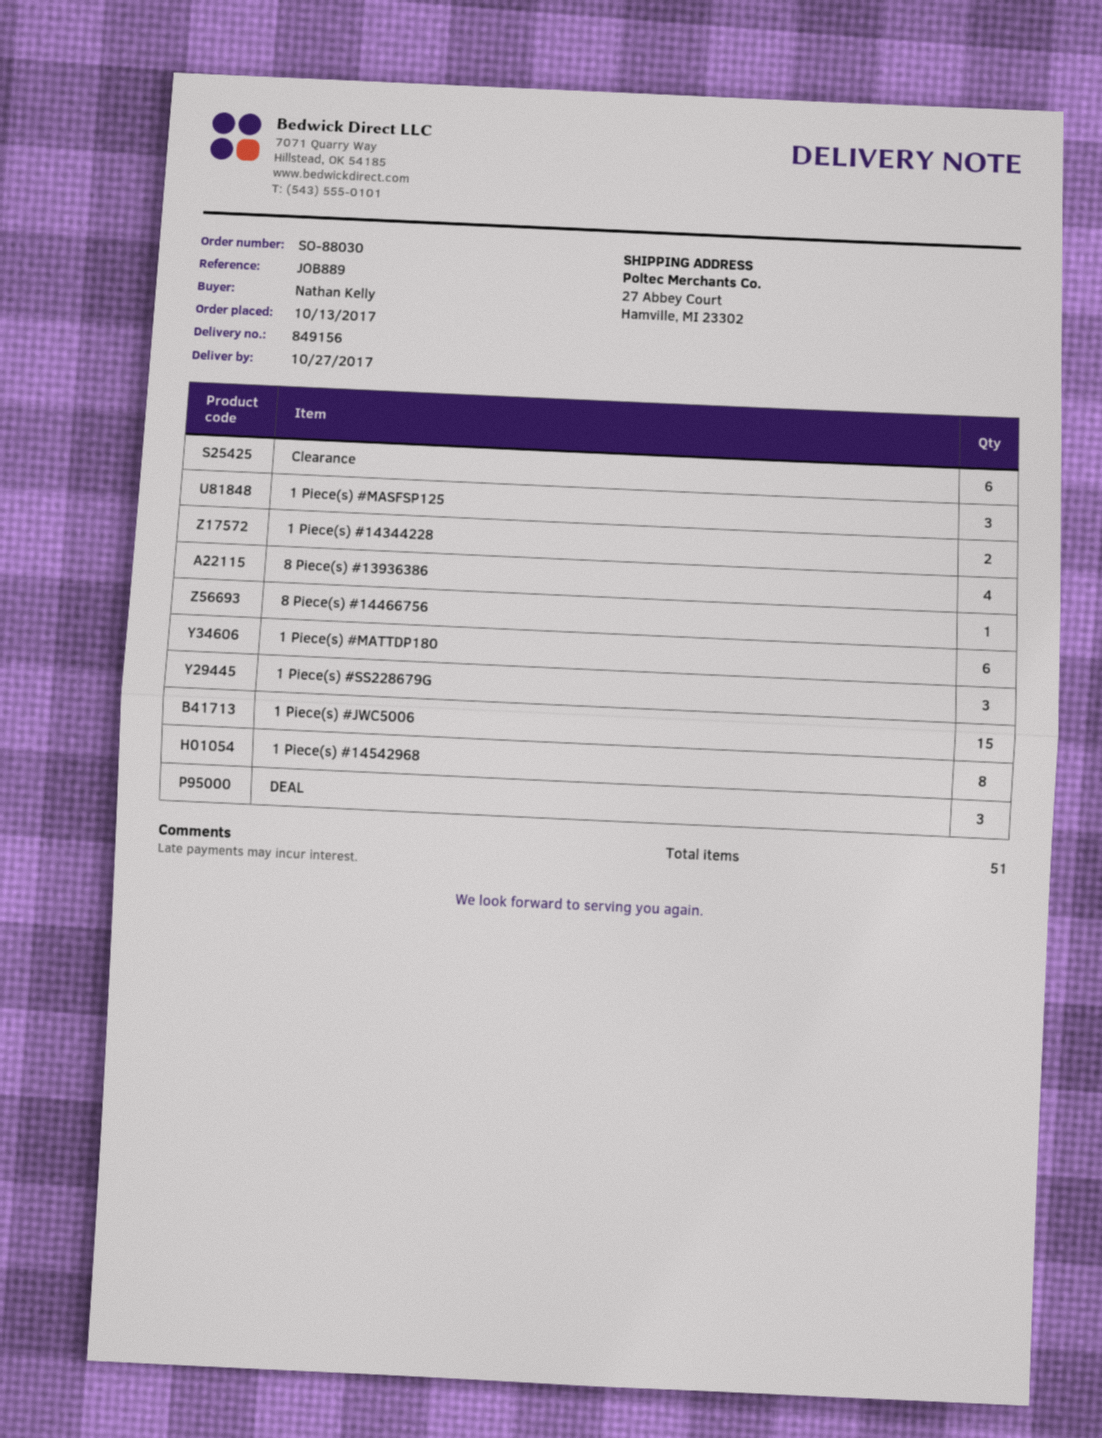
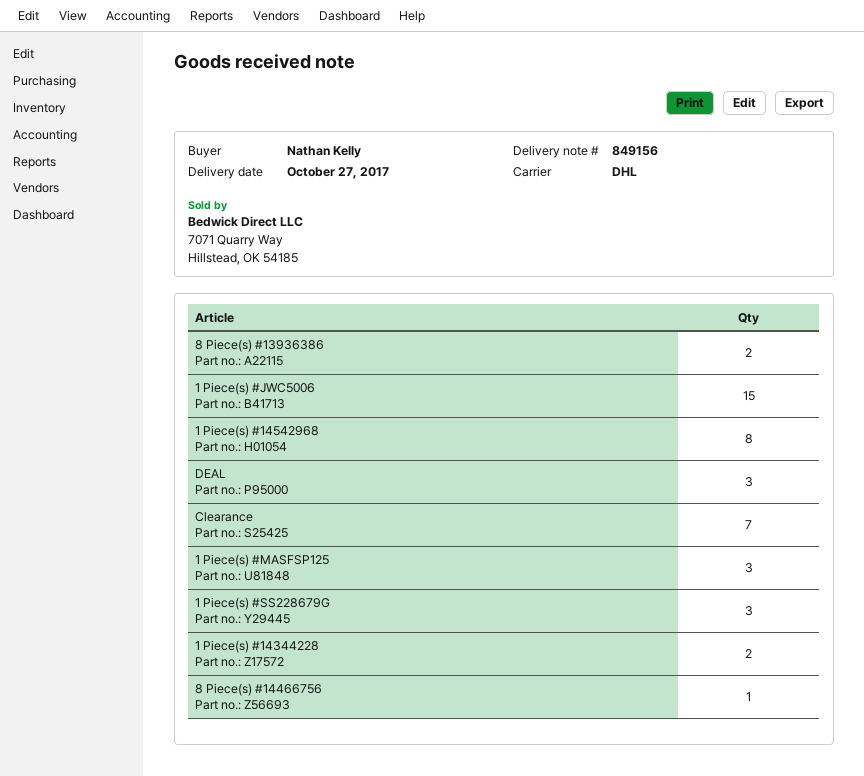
Clearance: 6 -> 7
8 Piece(s) #13936386: 4 -> 2
1 Piece(s) #MATTDP180: 6 -> none

